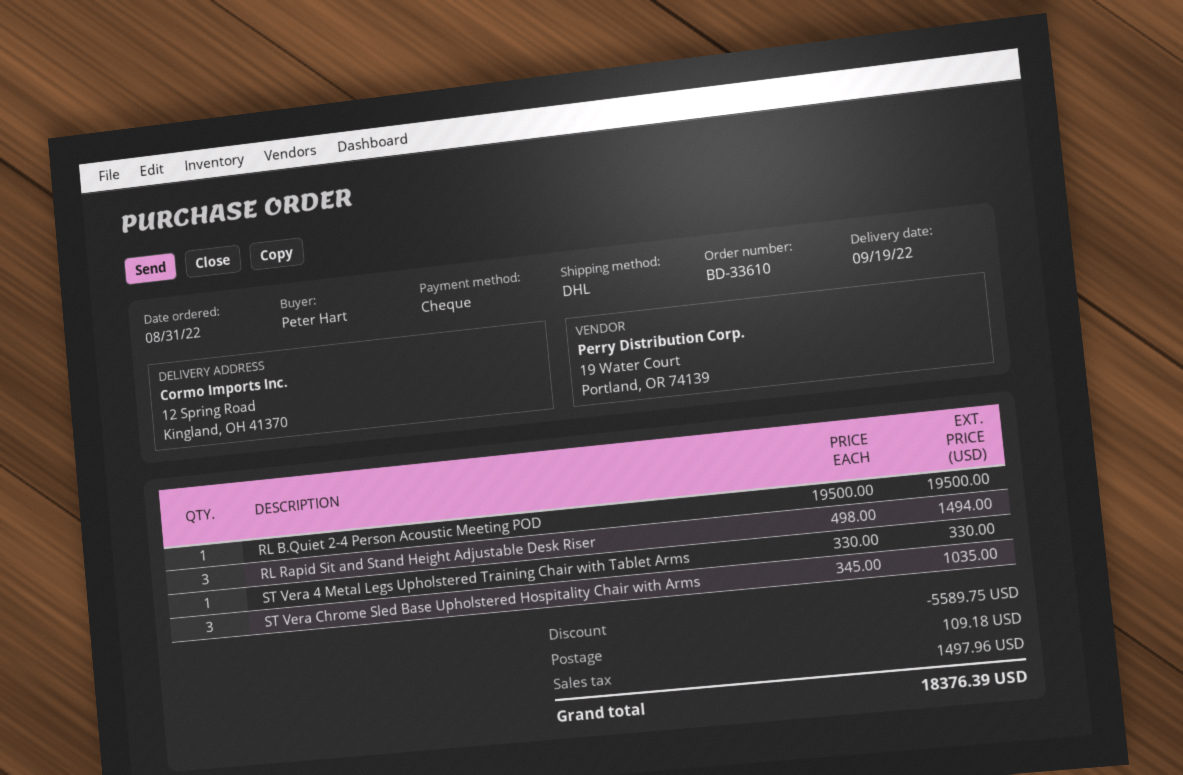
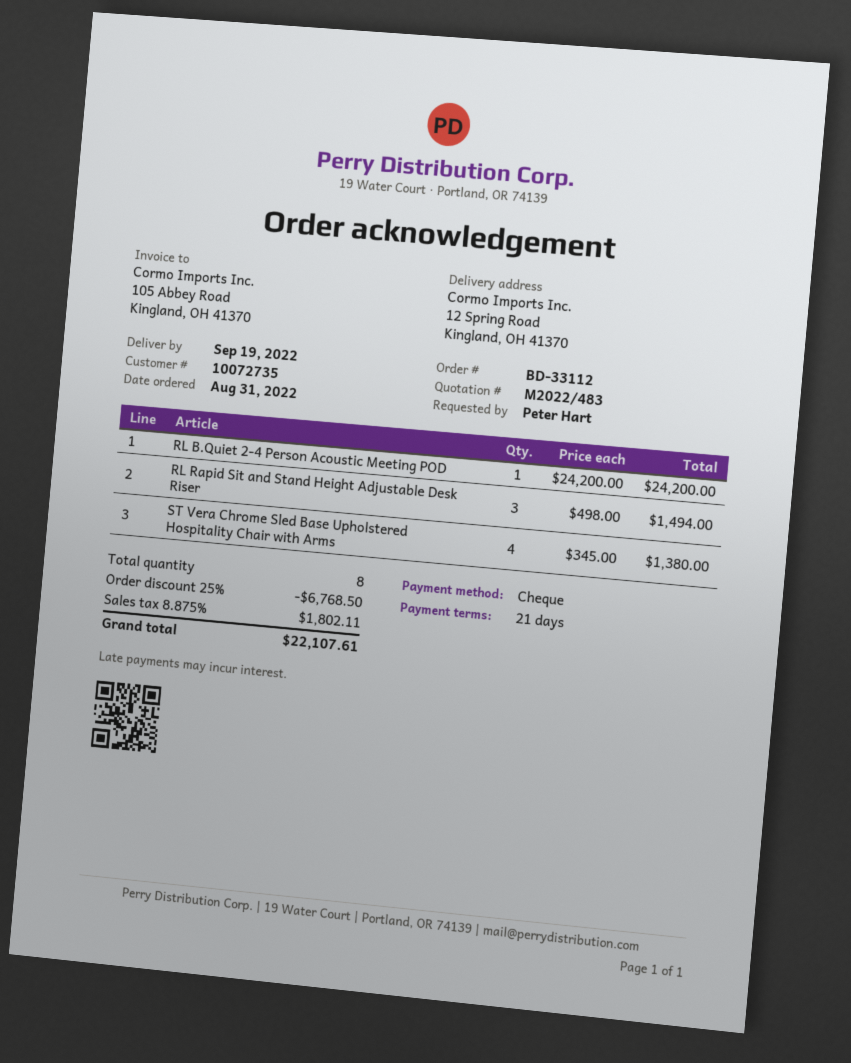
order number: BD-33610 -> BD-33112
RL B.Quiet 2-4 Person Acoustic Meeting POD: 1 x 19500.00 = 19500.00 -> 1 x 24200.00 = 24200.00
ST Vera 4 Metal Legs Upholstered Training Chair with Tablet Arms: 1 x 330.00 = 330.00 -> none
ST Vera Chrome Sled Base Upholstered Hospitality Chair with Arms: 3 x 345.00 = 1035.00 -> 4 x 345.00 = 1380.00
discount: 5589.75 -> 6768.50
shipping: 109.18 -> none
tax: 1497.96 -> 1802.11
total: 18376.39 -> 22107.61

